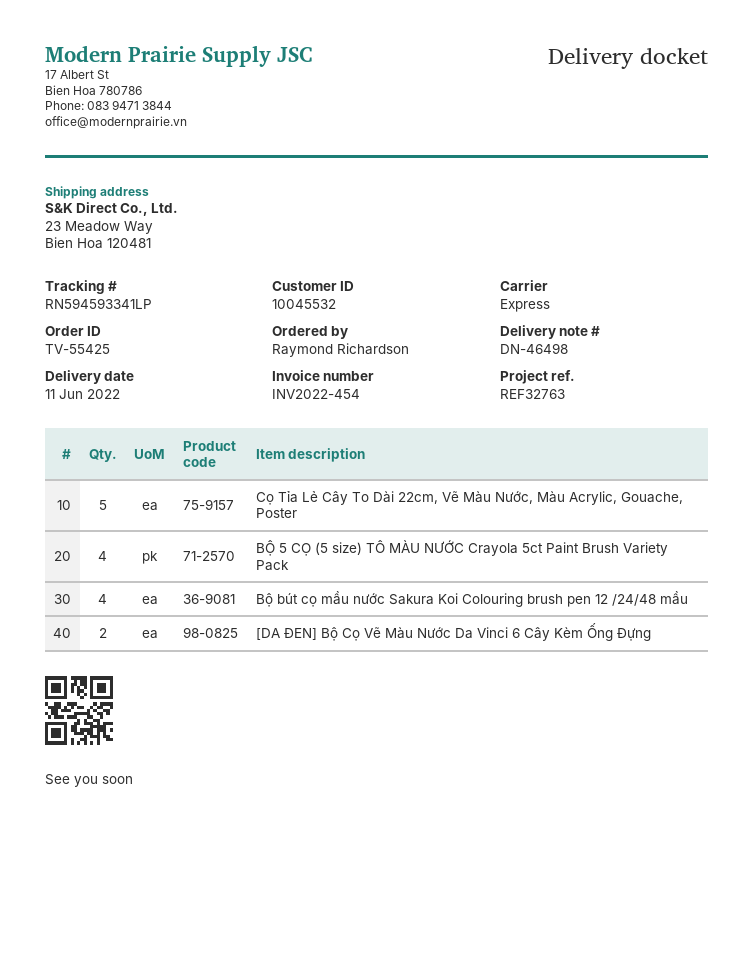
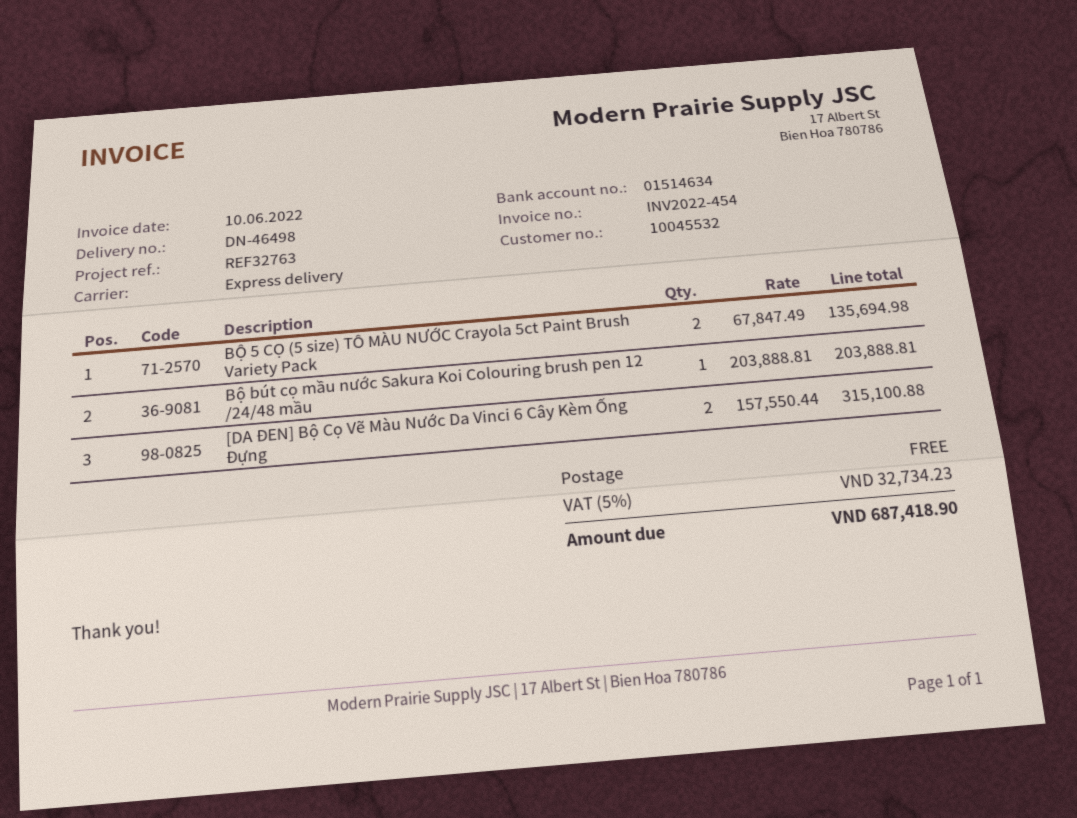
Cọ Tỉa Lẻ Cây To Dài 22cm, Vẽ Màu Nước, Màu Acrylic, Gouache, Poster: 5 -> none
BỘ 5 CỌ (5 size) TÔ MÀU NƯỚC Crayola 5ct Paint Brush Variety Pack: 4 -> 2
Bộ bút cọ mầu nước Sakura Koi Colouring brush pen 12 /24/48 mầu: 4 -> 1

